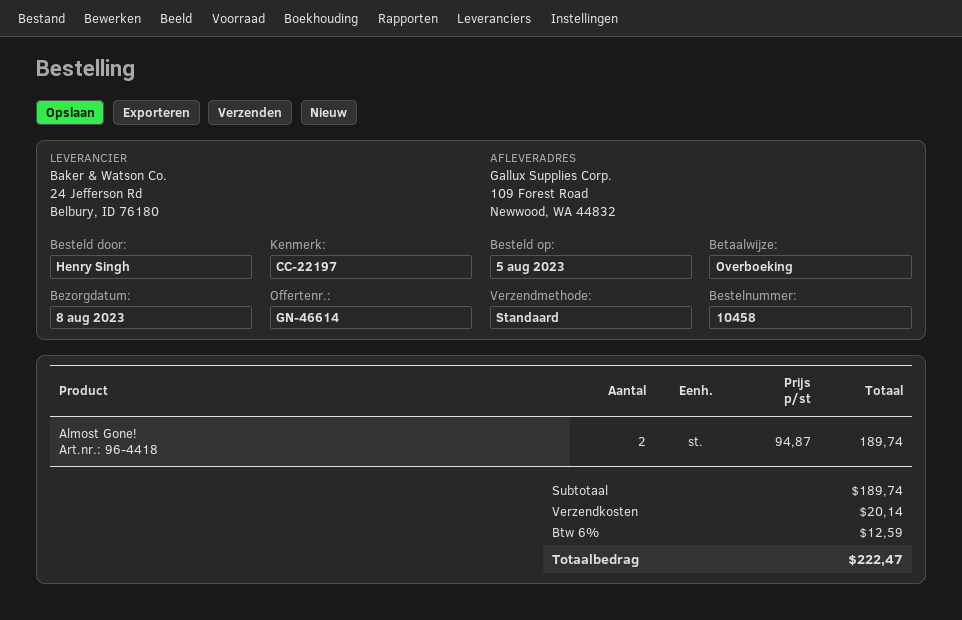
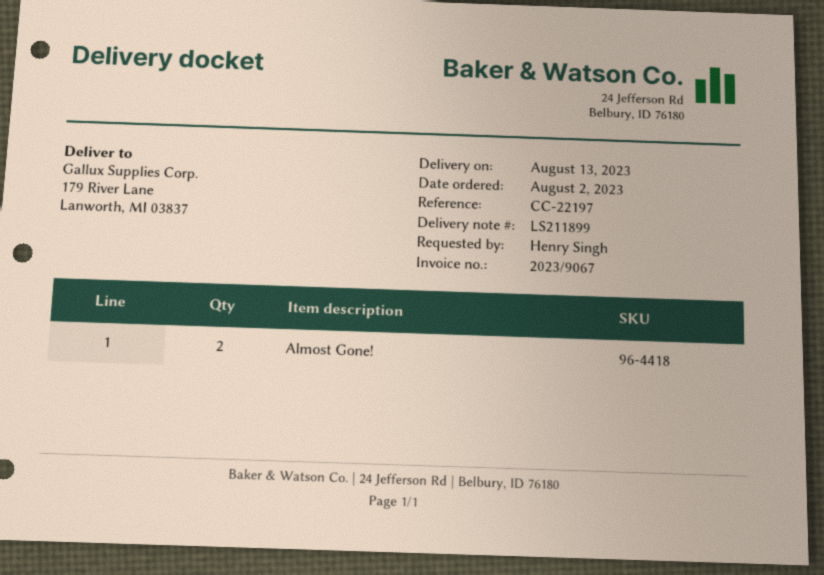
order date: 2023-08-05 -> 2023-08-02
delivery date: 2023-08-08 -> 2023-08-13
ship to: 109 Forest Road, Newwood, WA 44832 -> 179 River Lane, Lanworth, MI 03837

